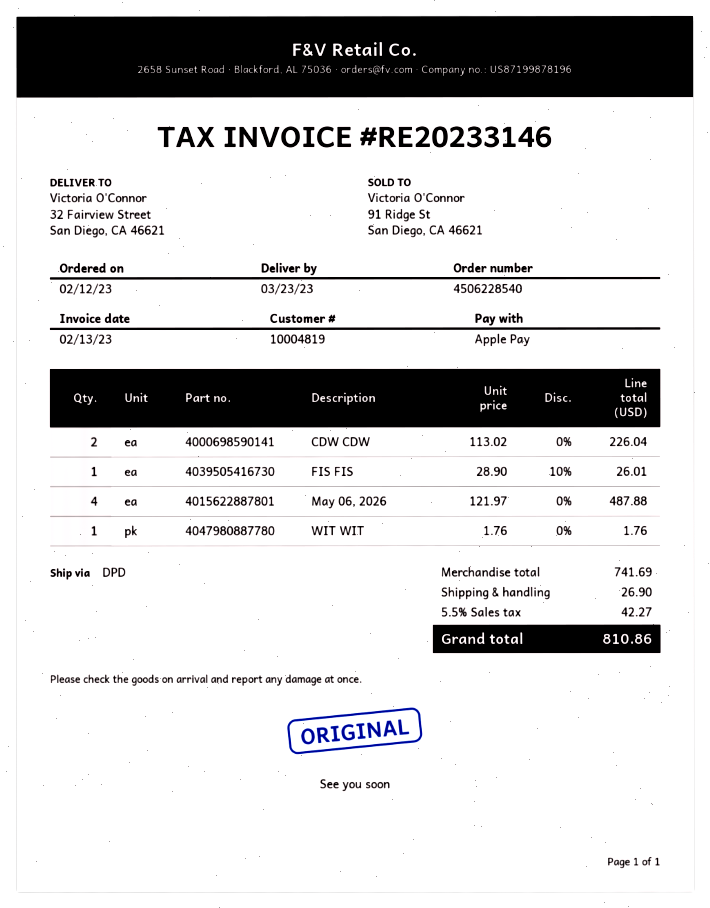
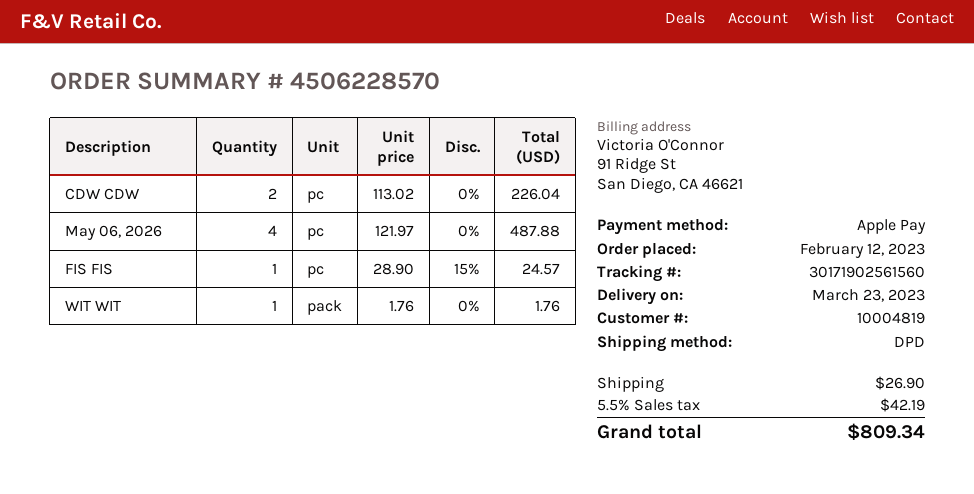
order number: 4506228540 -> 4506228570
FIS FIS: 1 x 28.90 - 10% = 26.01 -> 1 x 28.90 - 15% = 24.57
tax: 5.5% = 42.27 -> 5.5% = 42.19
total: 810.86 -> 809.34

